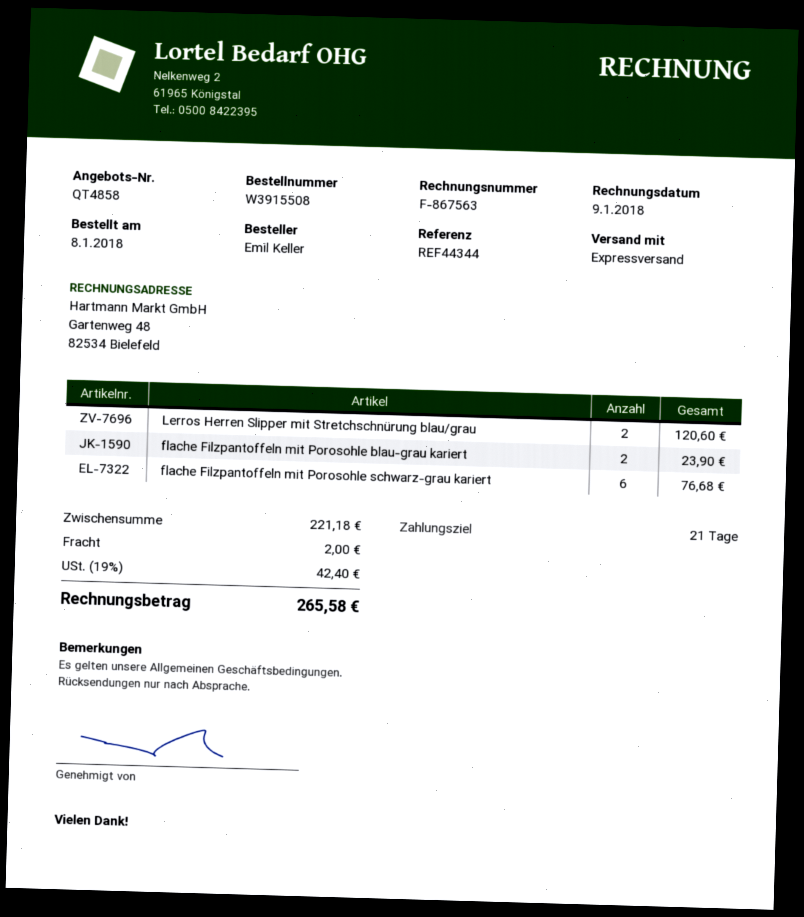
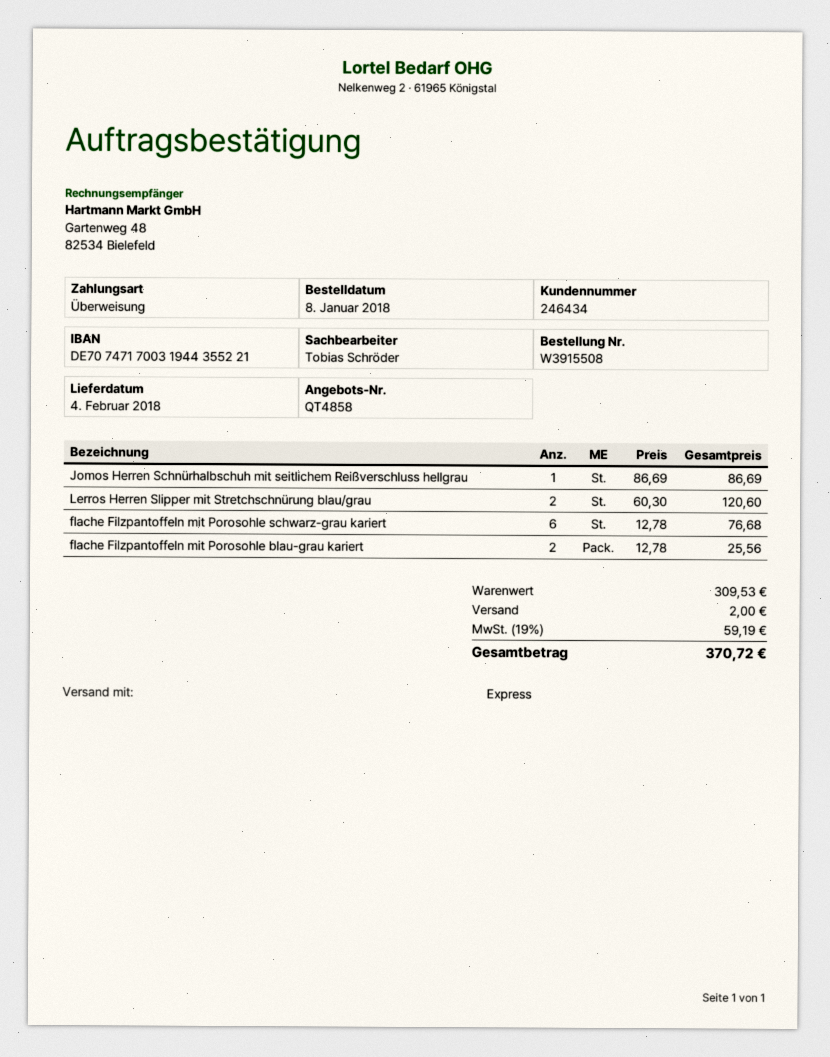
flache Filzpantoffeln mit Porosohle blau-grau kariert: 2 for 23.90 -> 2 for 25.56
Jomos Herren Schnürhalbschuh mit seitlichem Reißverschluss hellgrau: none -> 1 for 86.69
subtotal: 221.18 -> 309.53
tax: 19% = 42.40 -> 19% = 59.19
total: 265.58 -> 370.72

